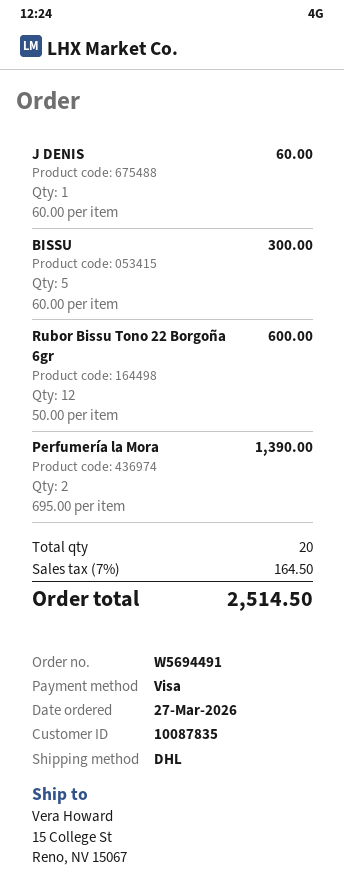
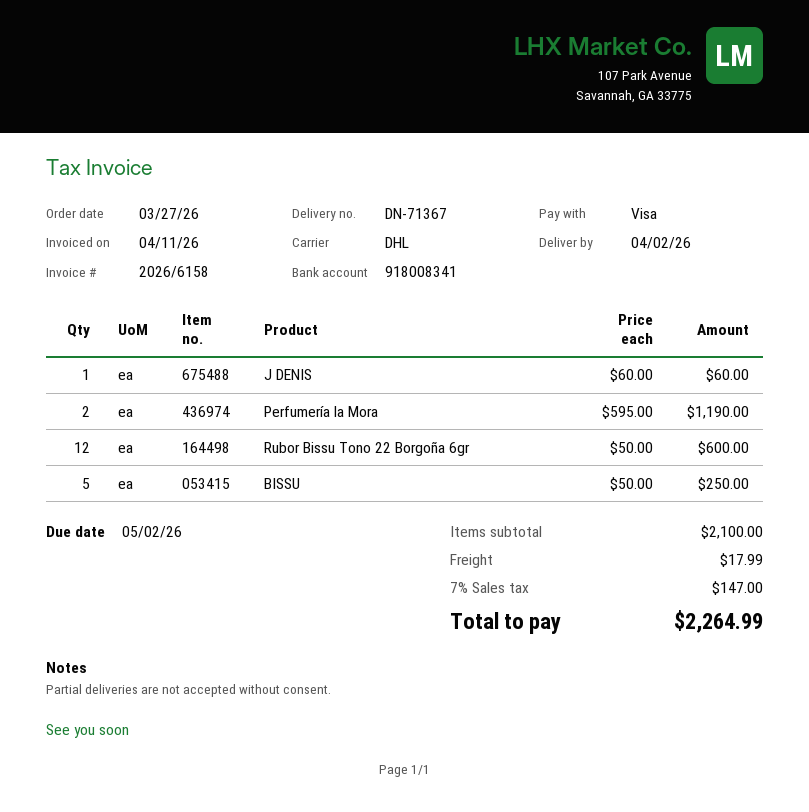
BISSU: 5 x 60.00 = 300.00 -> 5 x 50.00 = 250.00
Perfumería la Mora: 2 x 695.00 = 1390.00 -> 2 x 595.00 = 1190.00
shipping: none -> 17.99
tax: 7% = 164.50 -> 7% = 147.00
total: 2514.50 -> 2264.99

